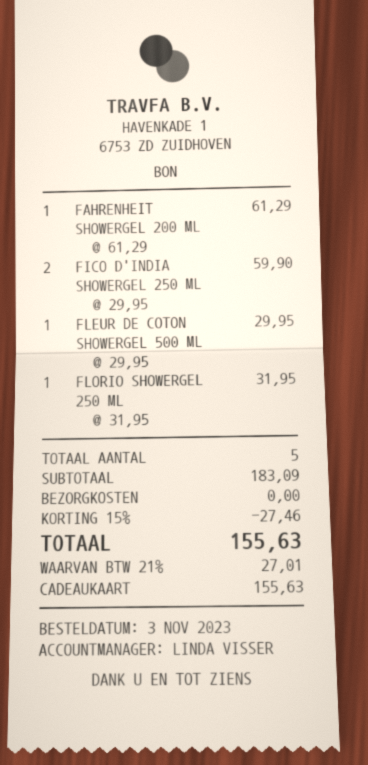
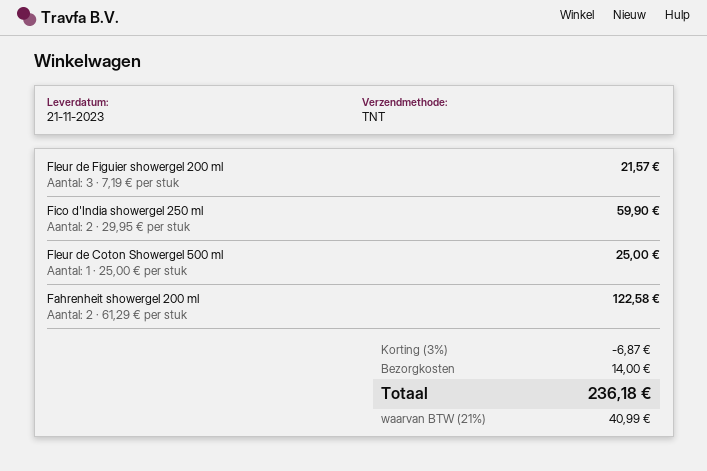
FAHRENHEIT SHOWERGEL 200 ML: 1 x 61.29 = 61.29 -> 2 x 61.29 = 122.58
FLEUR DE COTON SHOWERGEL 500 ML: 1 x 29.95 = 29.95 -> 1 x 25.00 = 25.00
FLORIO SHOWERGEL 250 ML: 1 x 31.95 = 31.95 -> none
Fleur de Figuier showergel 200 ml: none -> 3 x 7.19 = 21.57
discount: 15% = 27.46 -> 3% = 6.87
shipping: 0.00 -> 14.00
tax: 21% = 27.01 -> 21% = 40.99
total: 155.63 -> 236.18

